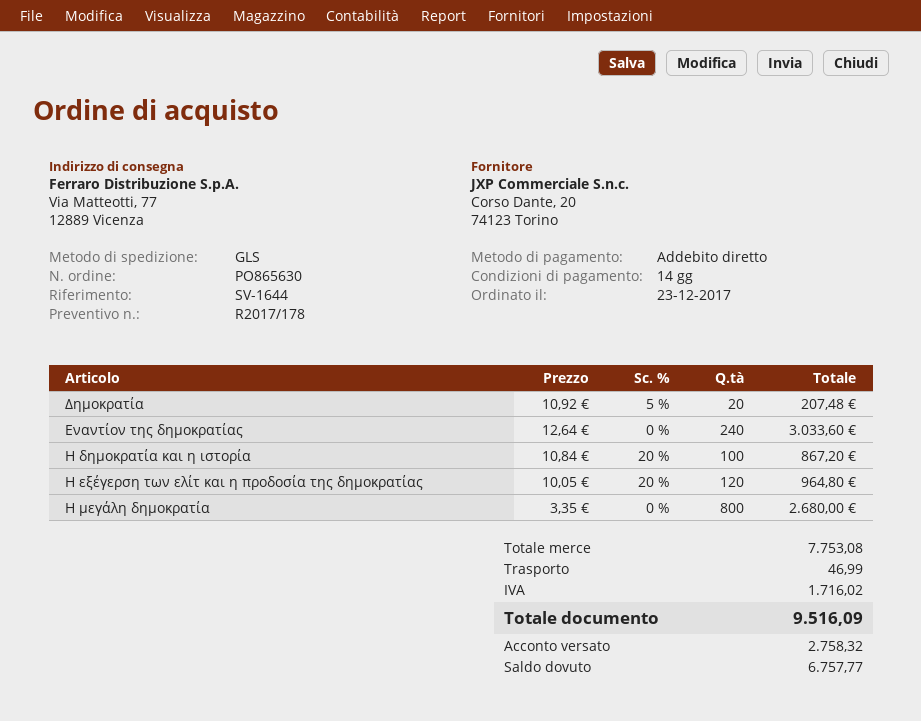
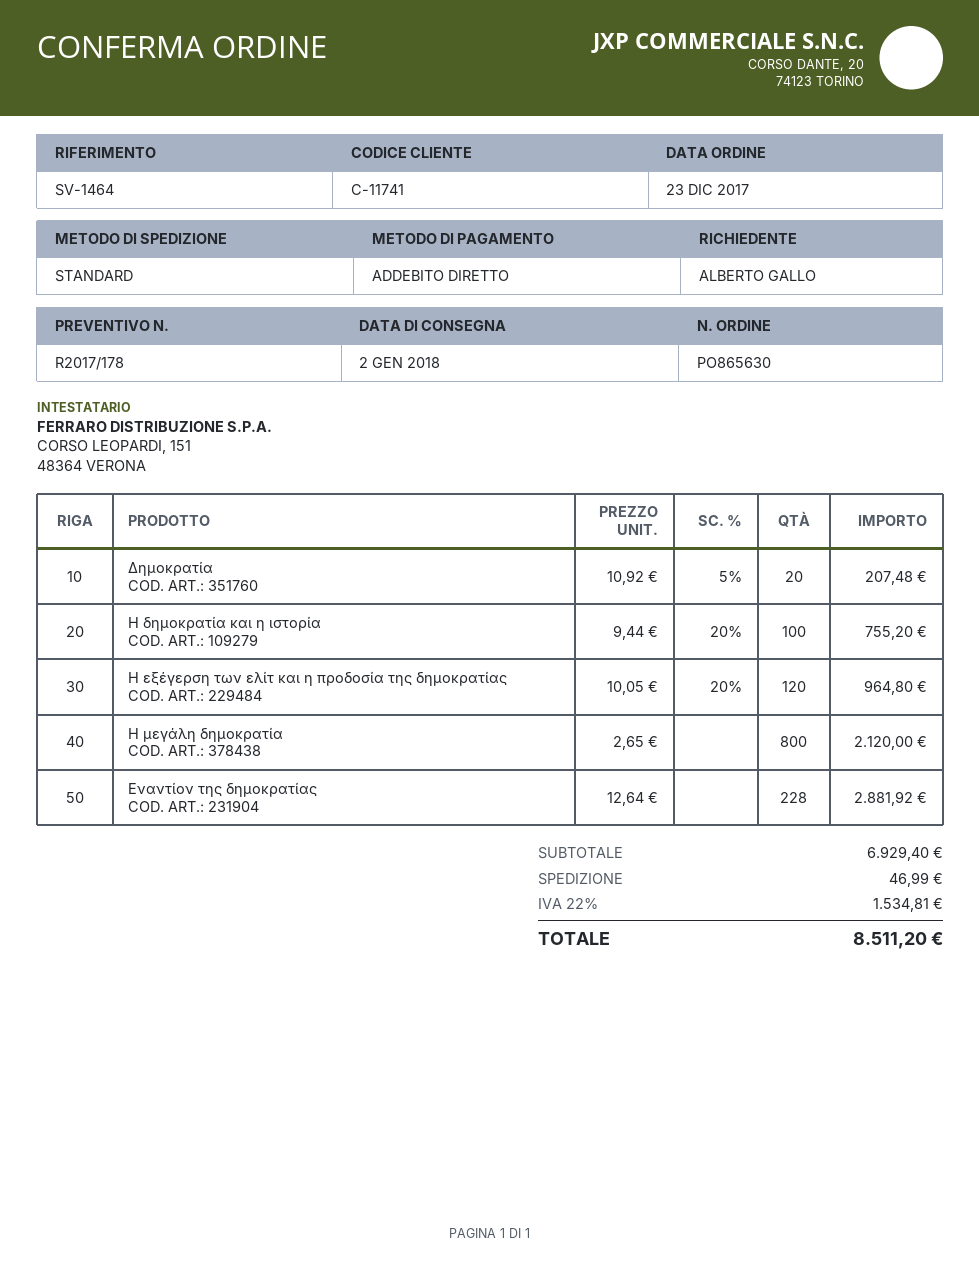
reference: SV-1644 -> SV-1464
shipping method: GLS -> standard
Εναντίον της δημοκρατίας: 240 x 12.64 = 3033.60 -> 228 x 12.64 = 2881.92
Η δημοκρατία και η ιστορία: 100 x 10.84 - 20% = 867.20 -> 100 x 9.44 - 20% = 755.20
Η μεγάλη δημοκρατία: 800 x 3.35 = 2680.00 -> 800 x 2.65 = 2120.00
subtotal: 7753.08 -> 6929.40
tax: 1716.02 -> 1534.81
total: 9516.09 -> 8511.20

